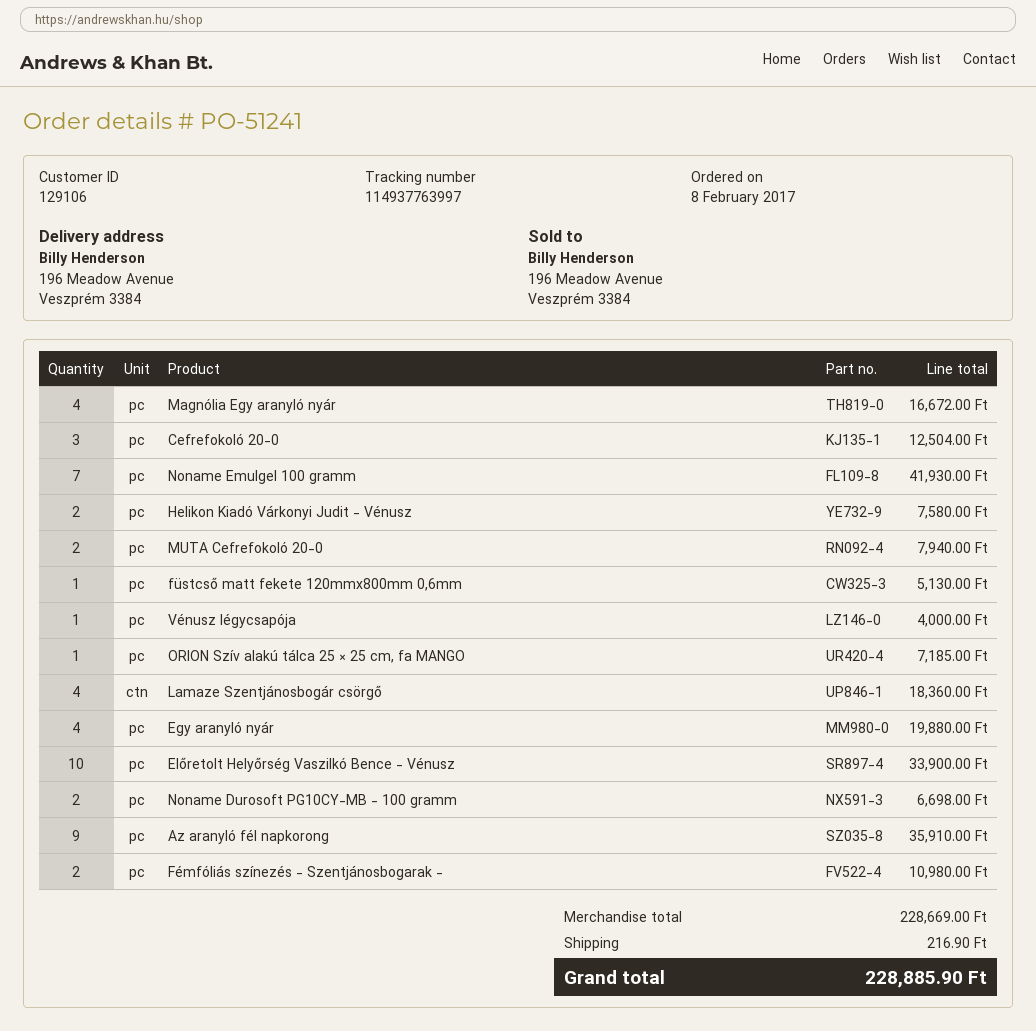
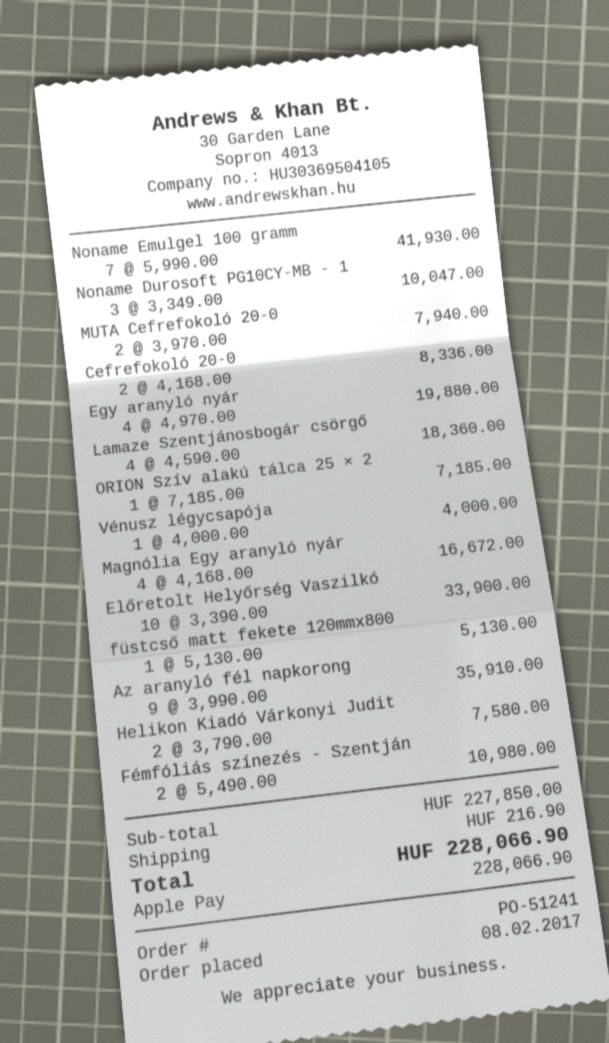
Cefrefokoló 20-0: 3 for 12504.00 -> 2 for 8336.00
Noname Durosoft PG10CY-MB - 100 gramm: 2 for 6698.00 -> 3 for 10047.00
subtotal: 228669.00 -> 227850.00
total: 228885.90 -> 228066.90

